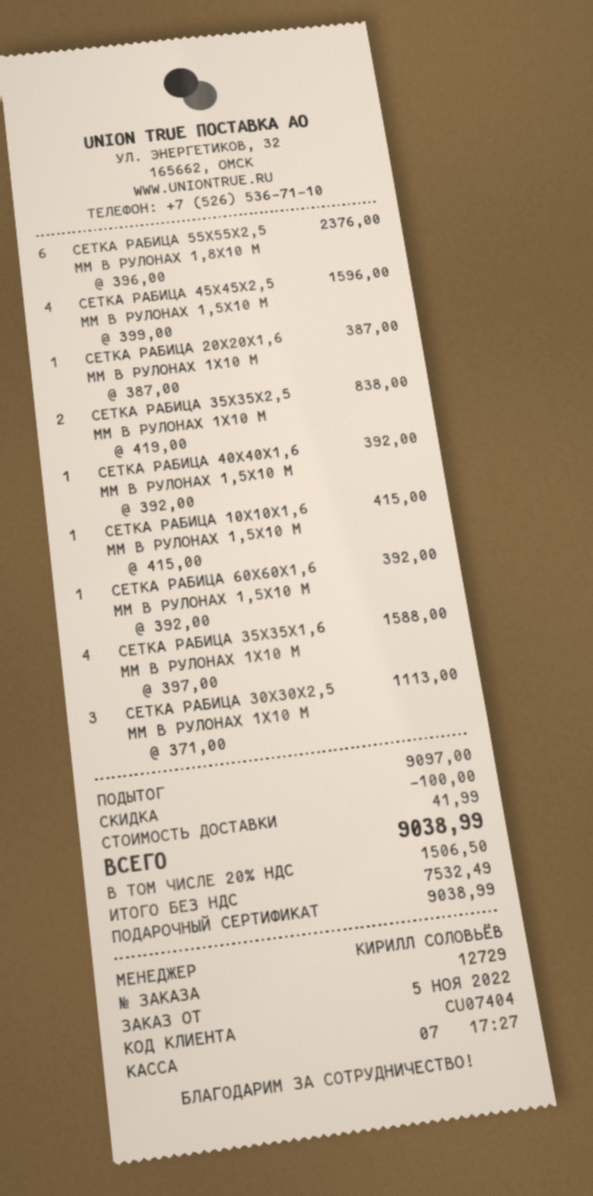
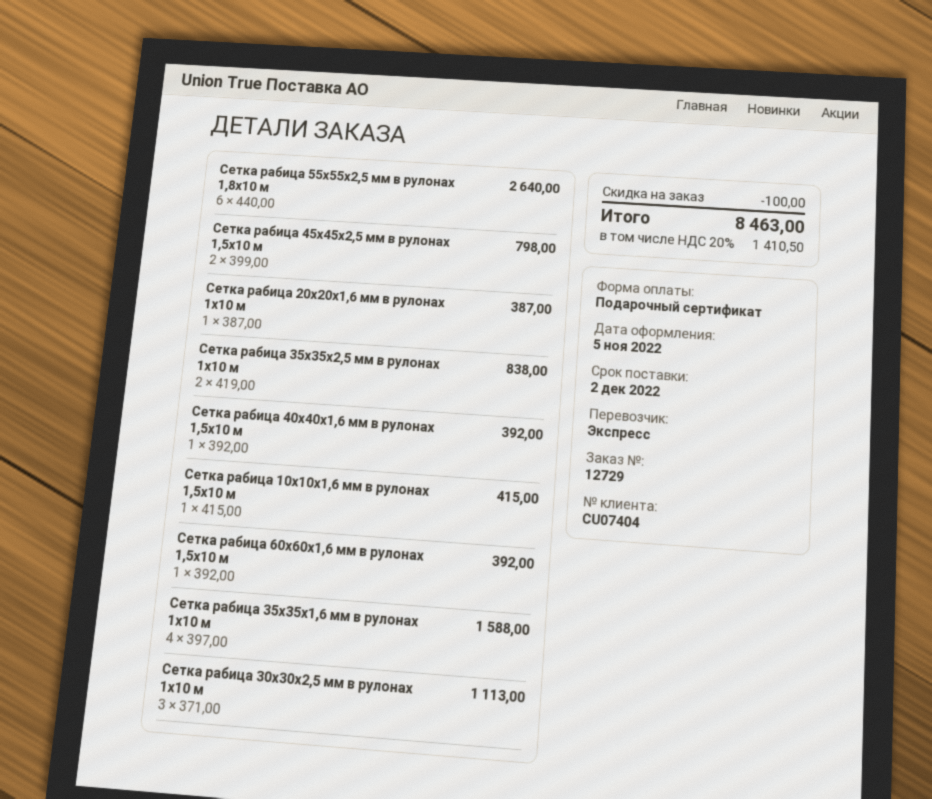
СЕТКА РАБИЦА 55Х55Х2,5 ММ В РУЛОНАХ 1,8Х10 М: 6 x 396.00 = 2376.00 -> 6 x 440.00 = 2640.00
СЕТКА РАБИЦА 45Х45Х2,5 ММ В РУЛОНАХ 1,5Х10 М: 4 x 399.00 = 1596.00 -> 2 x 399.00 = 798.00
shipping: 41.99 -> none
tax: 20% = 1506.50 -> 20% = 1410.50
total: 9038.99 -> 8463.00

